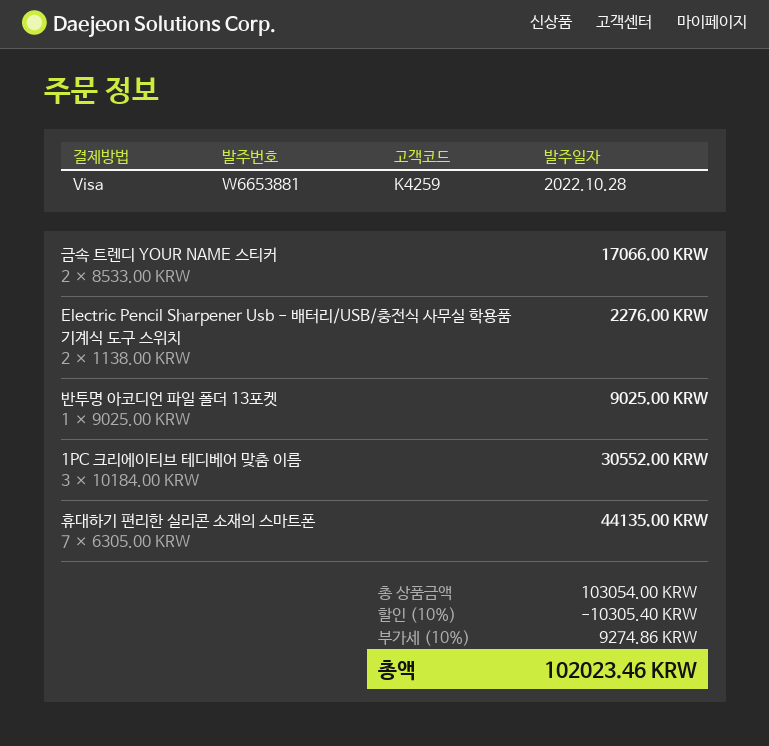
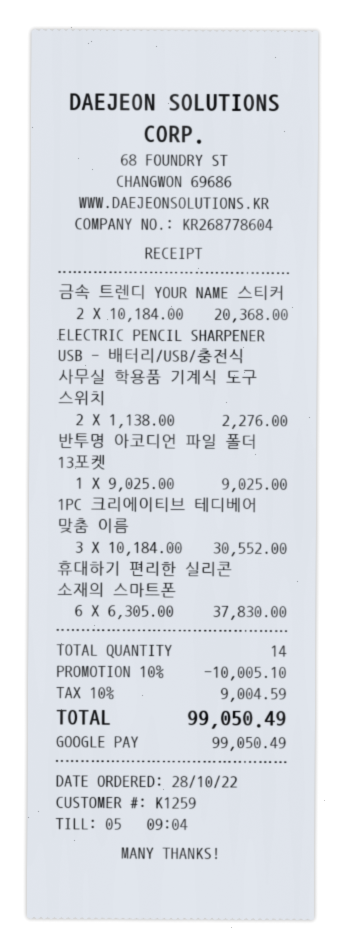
customer number: K4259 -> K1259
payment method: Visa -> Google Pay
금속 트렌디 YOUR NAME 스티커: 2 x 8533.00 = 17066.00 -> 2 x 10184.00 = 20368.00
휴대하기 편리한 실리콘 소재의 스마트폰: 7 x 6305.00 = 44135.00 -> 6 x 6305.00 = 37830.00
discount: 10% = 10305.40 -> 10% = 10005.10
tax: 10% = 9274.86 -> 10% = 9004.59
total: 102023.46 -> 99050.49

